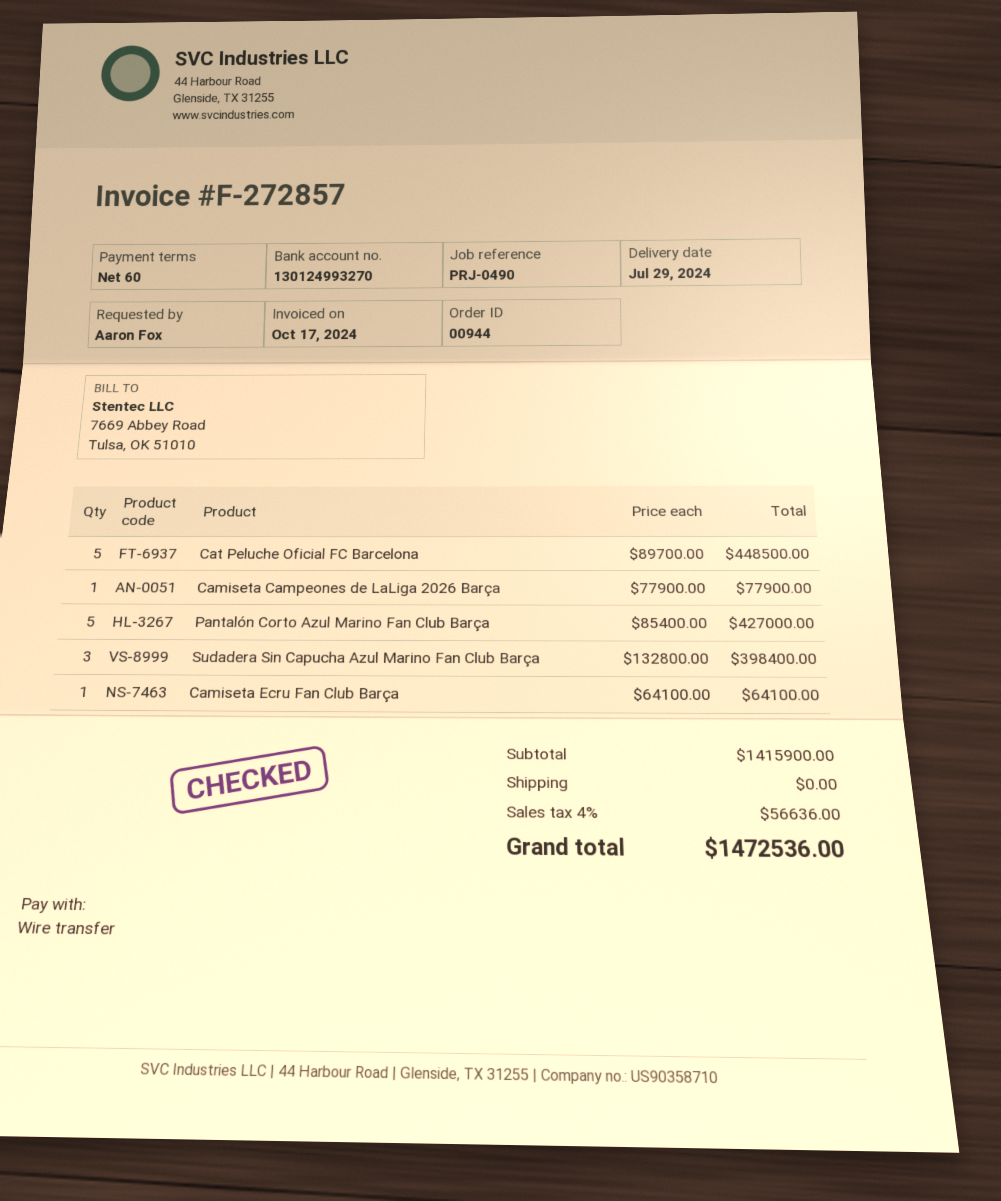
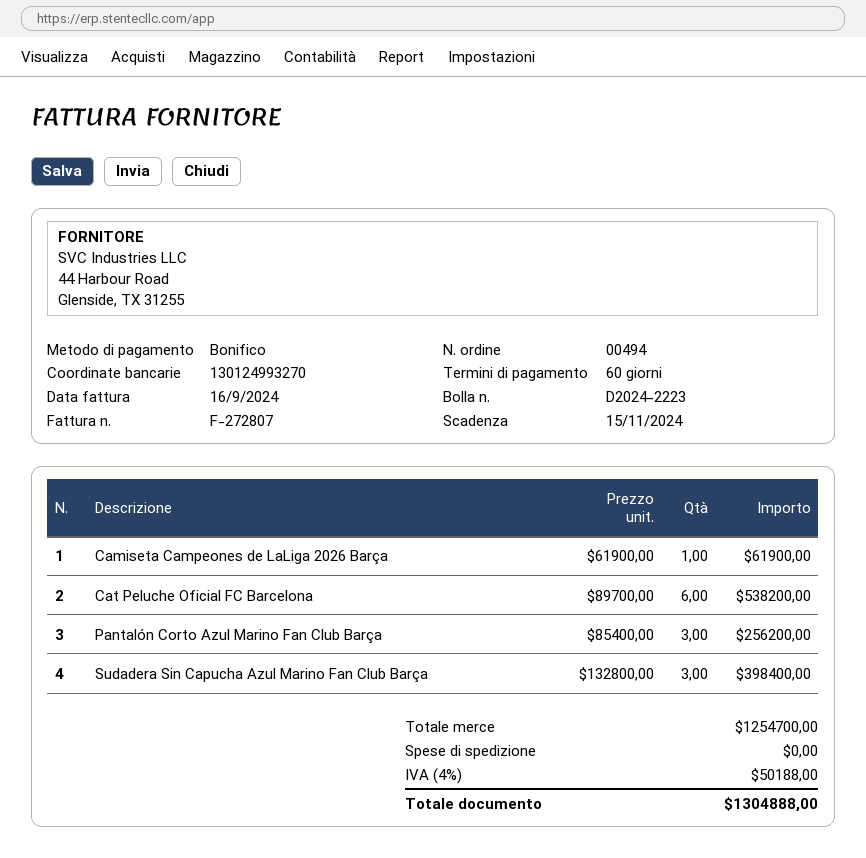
order number: 00944 -> 00494
invoice number: F-272857 -> F-272807
invoice date: 2024-10-17 -> 2024-09-16
Cat Peluche Oficial FC Barcelona: 5 x 89700.00 = 448500.00 -> 6 x 89700.00 = 538200.00
Camiseta Campeones de LaLiga 2026 Barça: 1 x 77900.00 = 77900.00 -> 1 x 61900.00 = 61900.00
Pantalón Corto Azul Marino Fan Club Barça: 5 x 85400.00 = 427000.00 -> 3 x 85400.00 = 256200.00
Camiseta Ecru Fan Club Barça: 1 x 64100.00 = 64100.00 -> none
subtotal: 1415900.00 -> 1254700.00
tax: 4% = 56636.00 -> 4% = 50188.00
total: 1472536.00 -> 1304888.00

